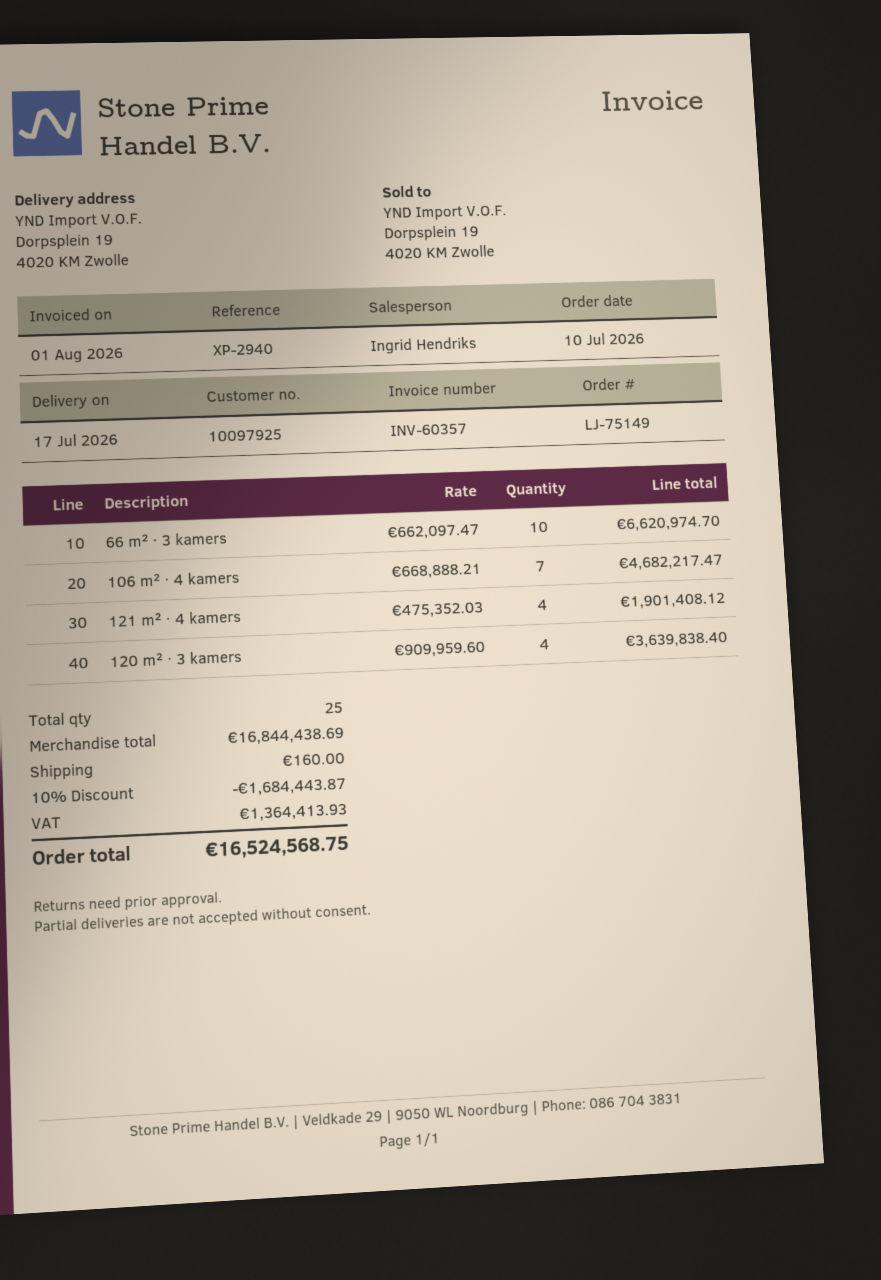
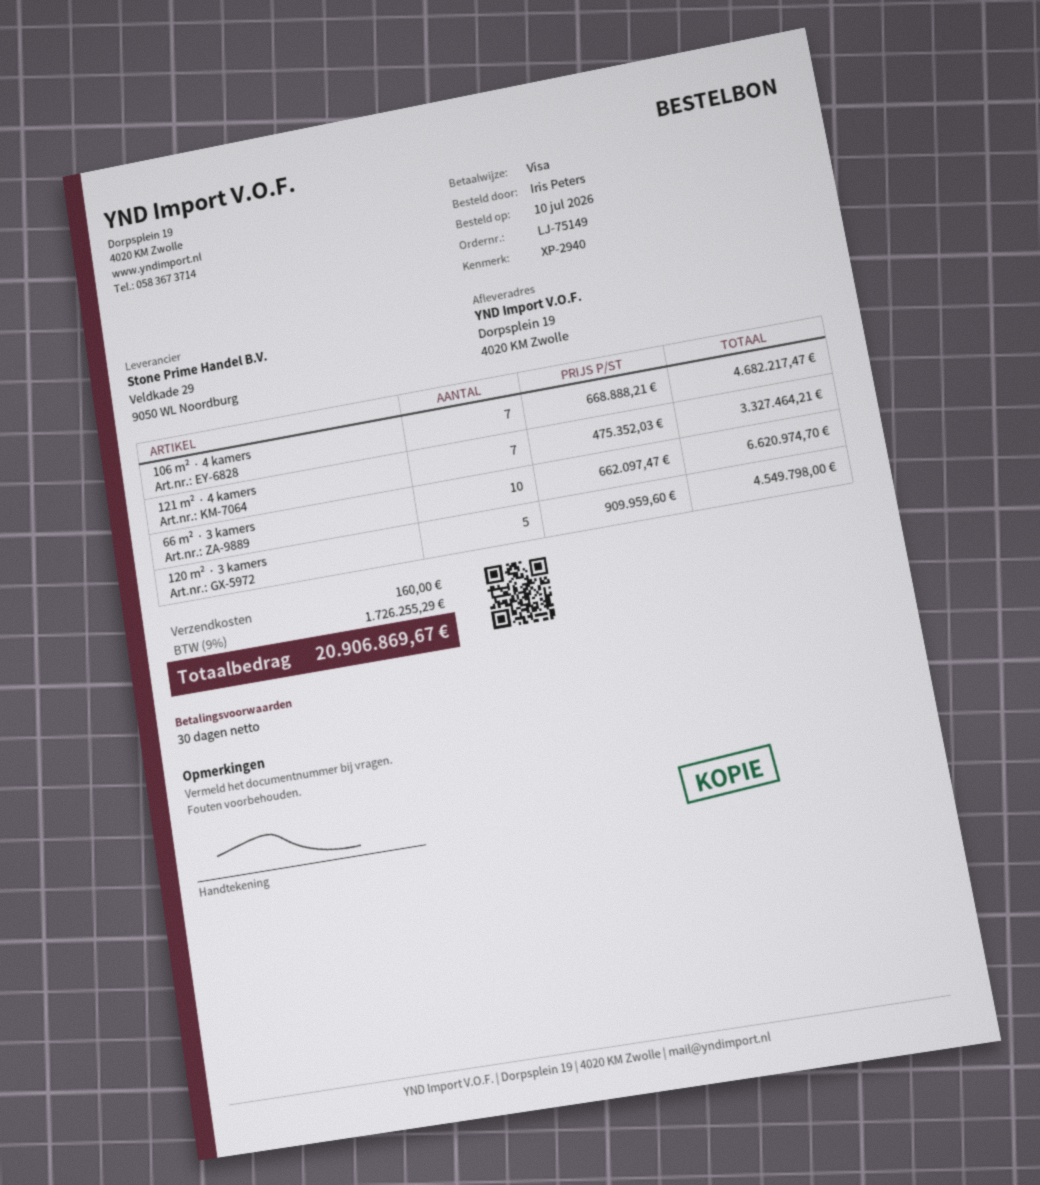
121 m² · 4 kamers: 4 x 475352.03 = 1901408.12 -> 7 x 475352.03 = 3327464.21
120 m² · 3 kamers: 4 x 909959.60 = 3639838.40 -> 5 x 909959.60 = 4549798.00
discount: 10% = 1684443.87 -> none
tax: 1364413.93 -> 1726255.29
total: 16524568.75 -> 20906869.67

